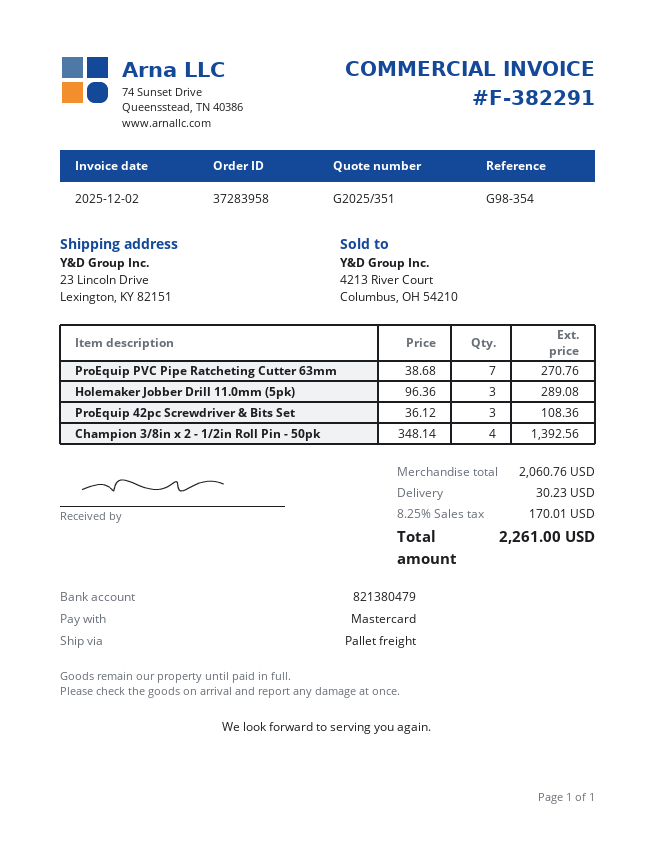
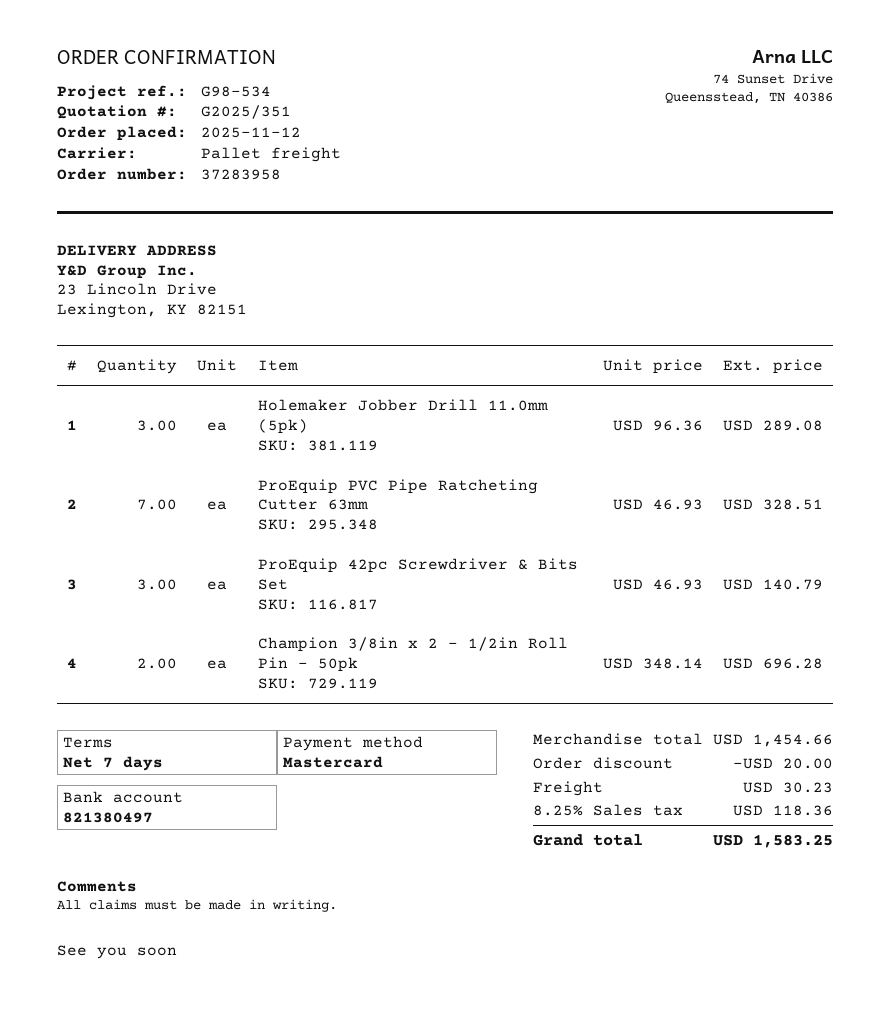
reference: G98-354 -> G98-534
bank account: 821380479 -> 821380497
ProEquip PVC Pipe Ratcheting Cutter 63mm: 7 x 38.68 = 270.76 -> 7 x 46.93 = 328.51
ProEquip 42pc Screwdriver & Bits Set: 3 x 36.12 = 108.36 -> 3 x 46.93 = 140.79
Champion 3/8in x 2 - 1/2in Roll Pin - 50pk: 4 x 348.14 = 1392.56 -> 2 x 348.14 = 696.28
subtotal: 2060.76 -> 1454.66
discount: none -> 20.00
tax: 8.25% = 170.01 -> 8.25% = 118.36
total: 2261.00 -> 1583.25

